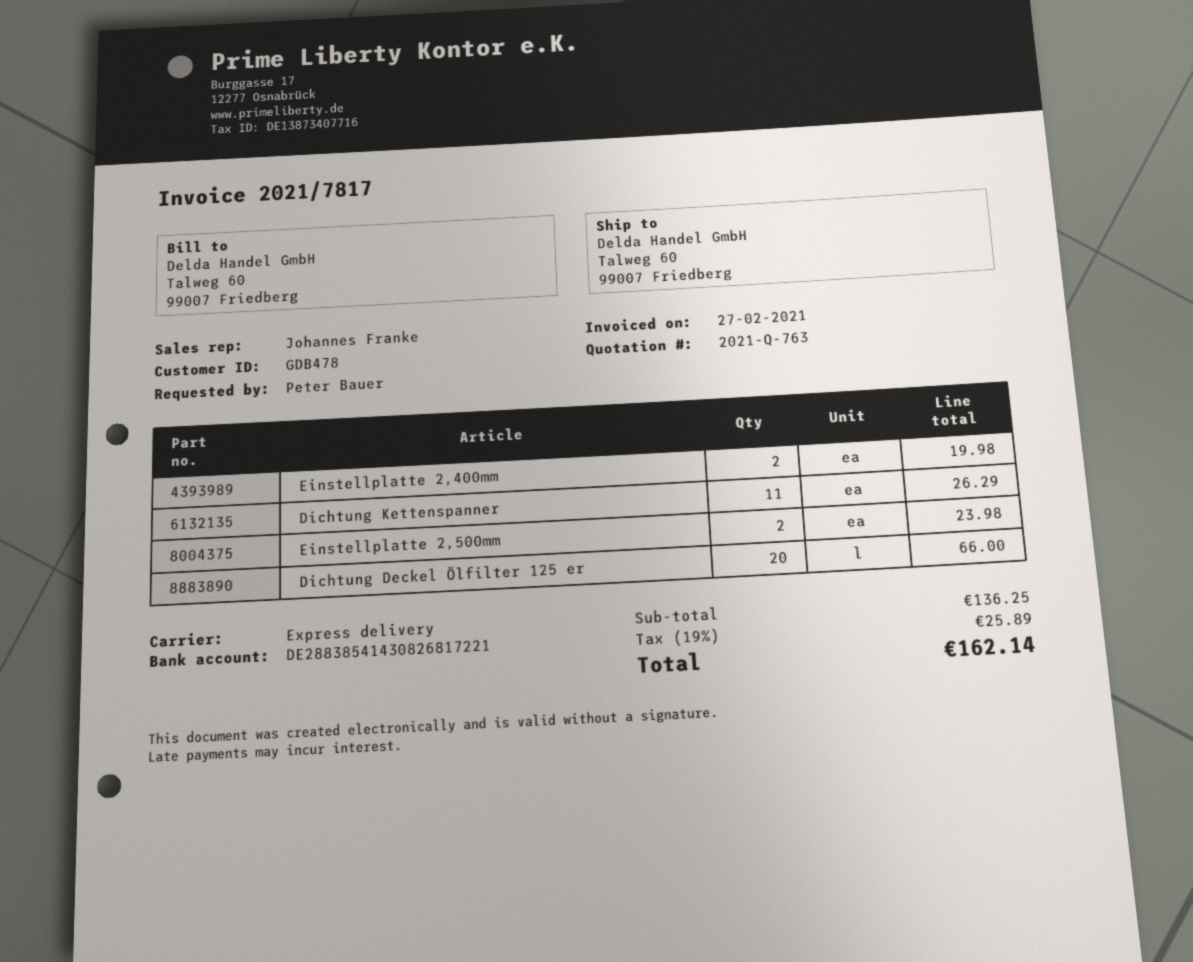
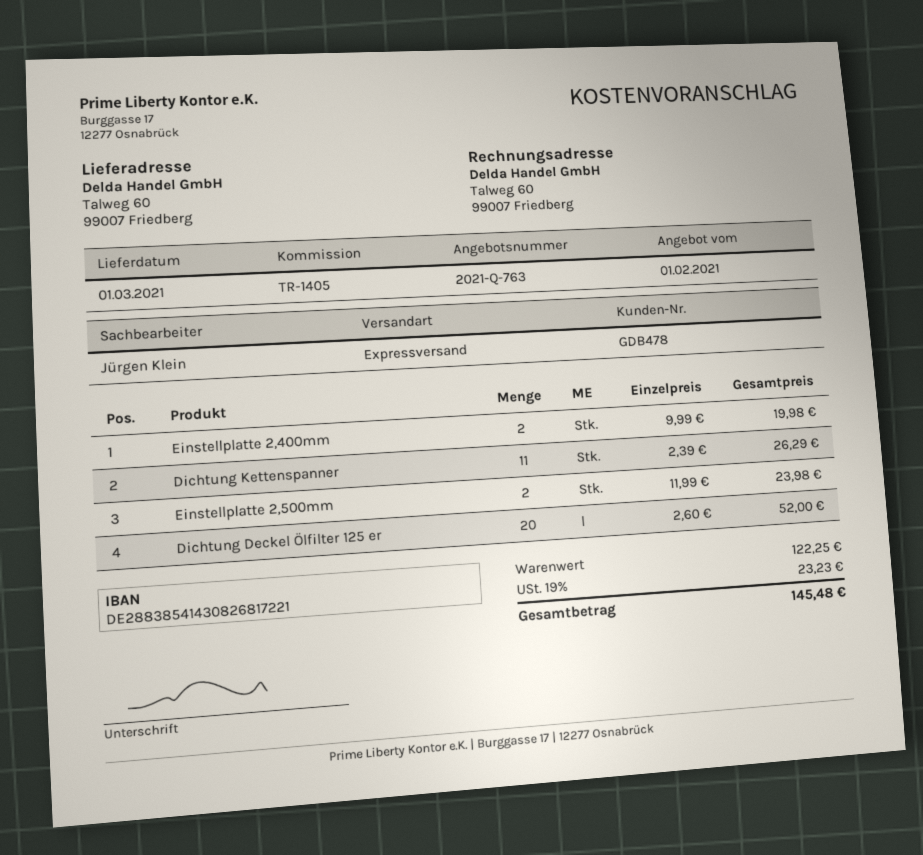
sales rep: Johannes Franke -> Jürgen Klein
Dichtung Deckel Ölfilter 125 er: 20 for 66.00 -> 20 for 52.00
subtotal: 136.25 -> 122.25
tax: 19% = 25.89 -> 19% = 23.23
total: 162.14 -> 145.48

